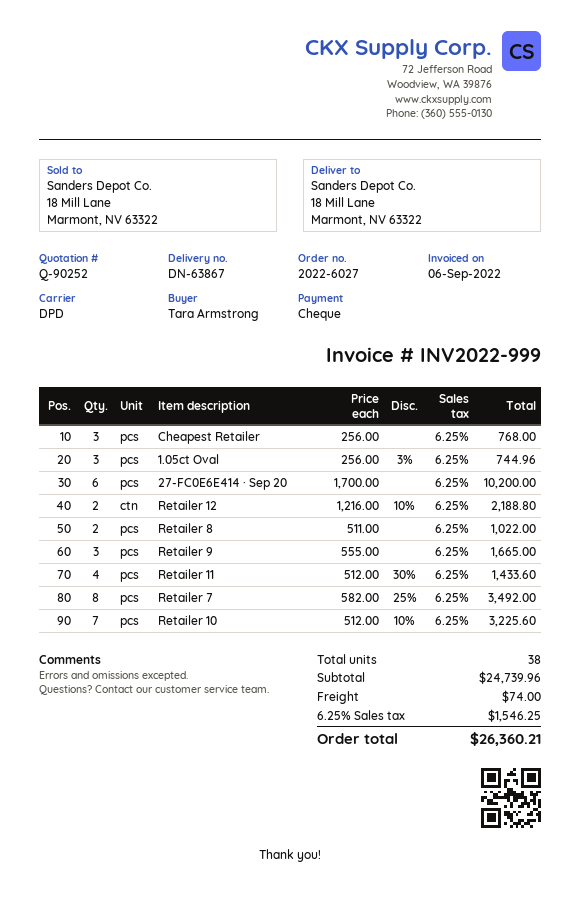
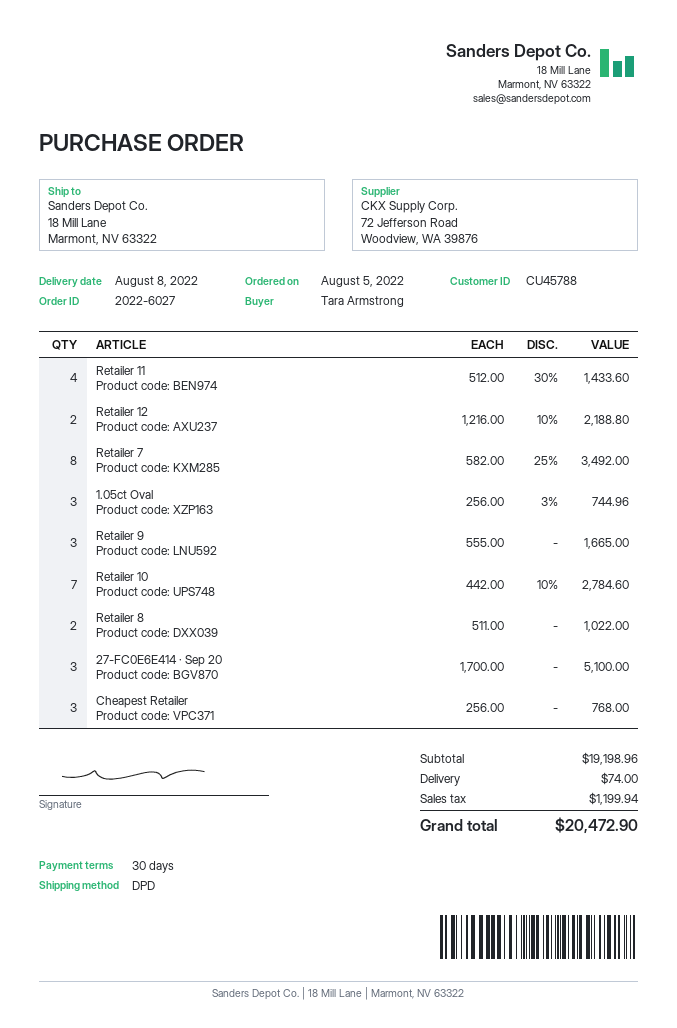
27-FC0E6E414 · Sep 20: 6 x 1700.00 = 10200.00 -> 3 x 1700.00 = 5100.00
Retailer 10: 7 x 512.00 - 10% = 3225.60 -> 7 x 442.00 - 10% = 2784.60
subtotal: 24739.96 -> 19198.96
tax: 1546.25 -> 1199.94
total: 26360.21 -> 20472.90

